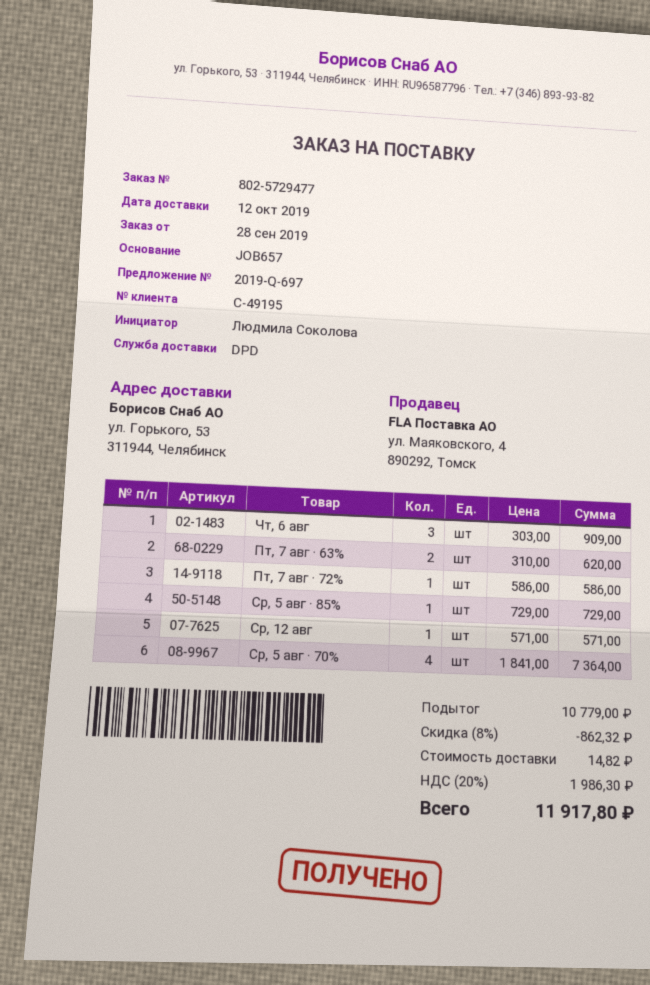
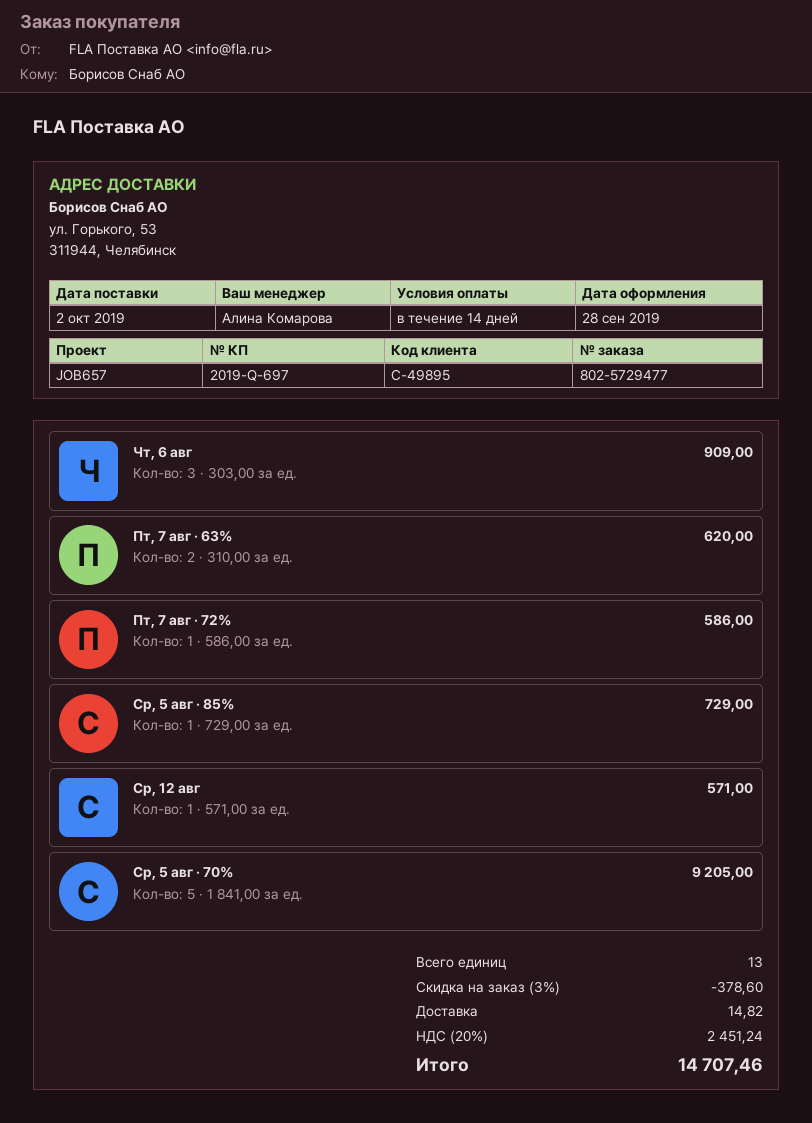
delivery date: 2019-10-12 -> 2019-10-02
customer number: C-49195 -> C-49895
Ср, 5 авг · 70%: 4 x 1841.00 = 7364.00 -> 5 x 1841.00 = 9205.00
discount: 8% = 862.32 -> 3% = 378.60
tax: 20% = 1986.30 -> 20% = 2451.24
total: 11917.80 -> 14707.46

